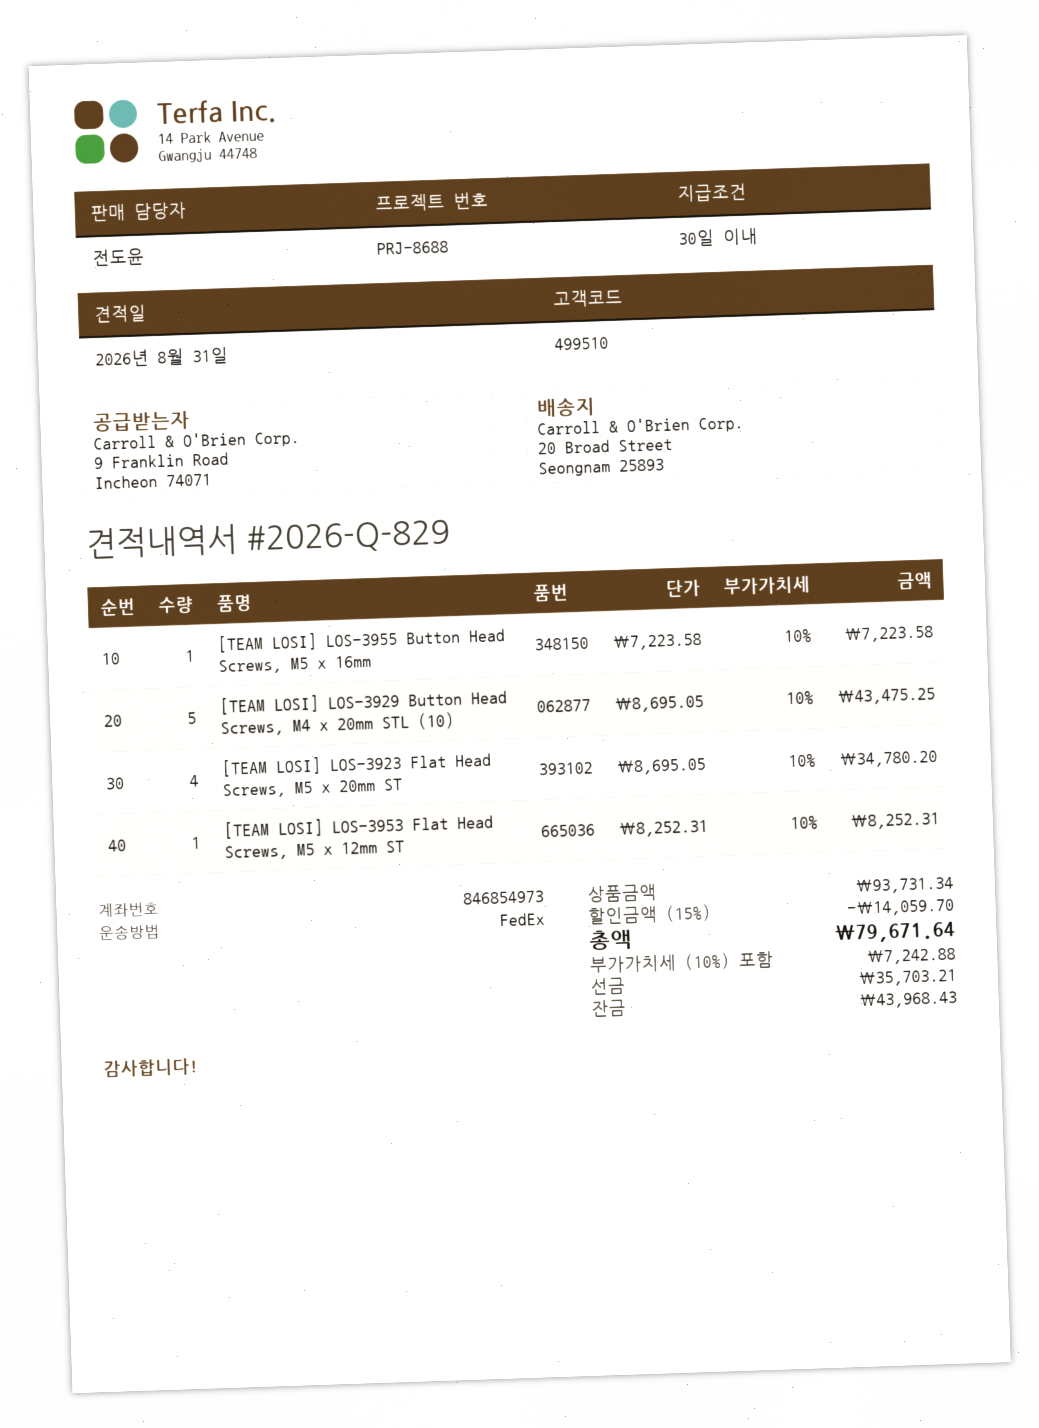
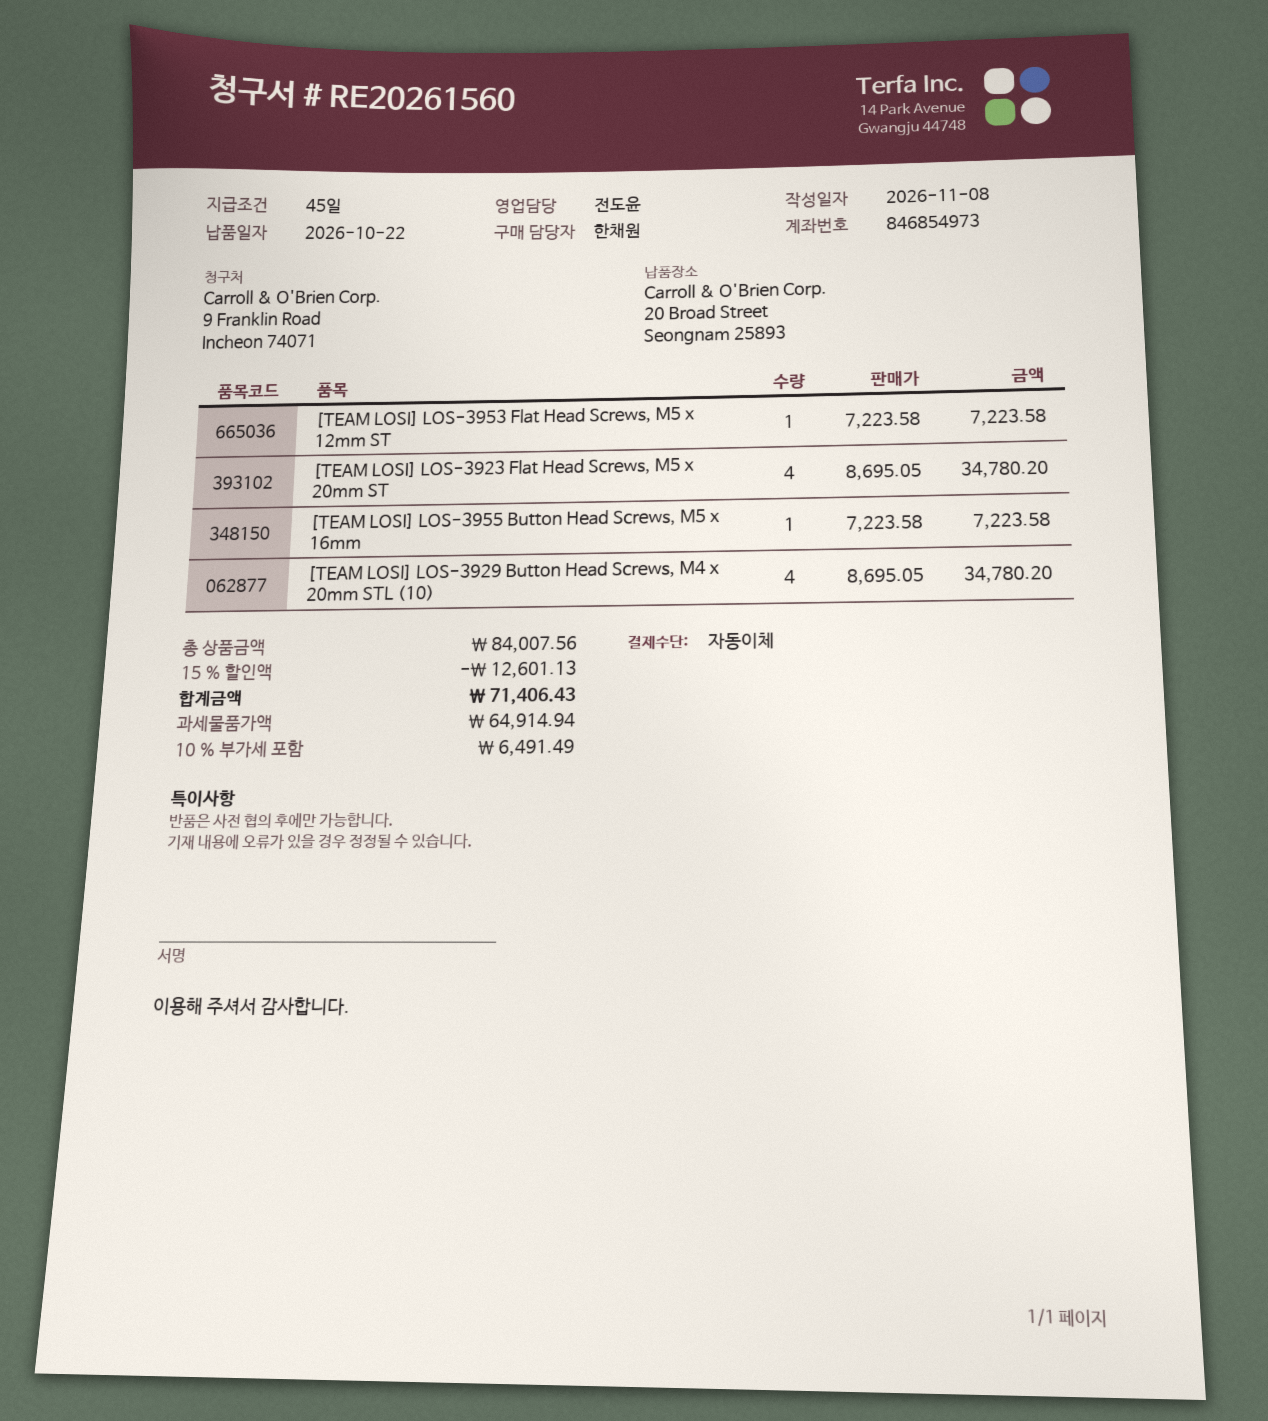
payment terms: 30 days -> 45 days
[TEAM LOSI] LOS-3929 Button Head Screws, M4 x 20mm STL (10): 5 x 8695.05 = 43475.25 -> 4 x 8695.05 = 34780.20
[TEAM LOSI] LOS-3953 Flat Head Screws, M5 x 12mm ST: 1 x 8252.31 = 8252.31 -> 1 x 7223.58 = 7223.58
subtotal: 93731.34 -> 84007.56
discount: 15% = 14059.70 -> 15% = 12601.13
tax: 10% = 7242.88 -> 10% = 6491.49
total: 79671.64 -> 71406.43

